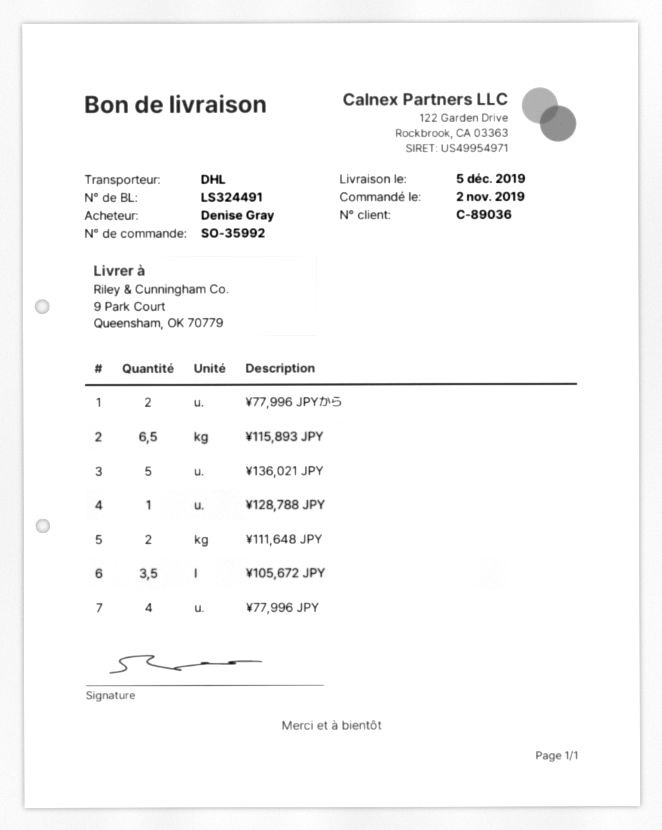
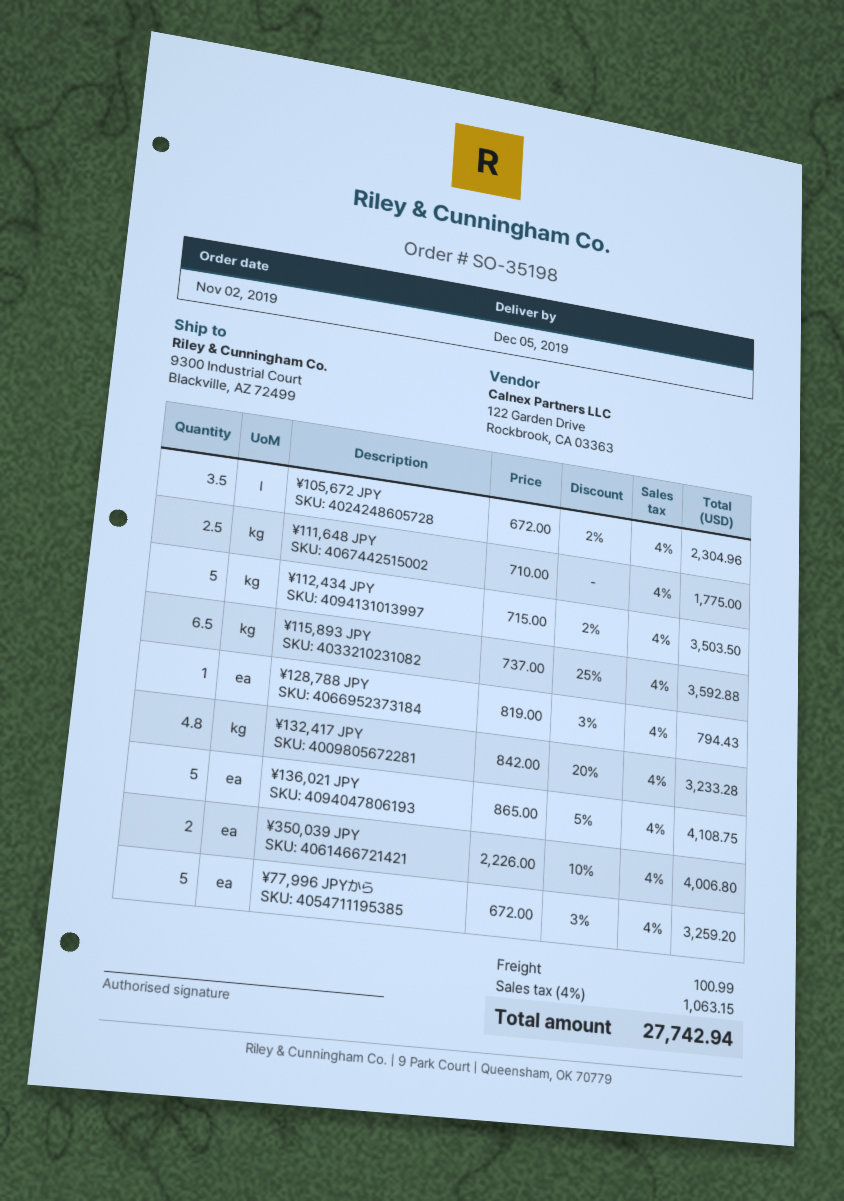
order number: SO-35992 -> SO-35198
ship to: 9 Park Court, Queensham, OK 70779 -> 9300 Industrial Court, Blackville, AZ 72499
¥77,996 JPYから: 2 -> 5
¥111,648 JPY: 2 -> 2.5
¥77,996 JPY: 4 -> none
¥112,434 JPY: none -> 5
¥132,417 JPY: none -> 4.8
¥350,039 JPY: none -> 2

